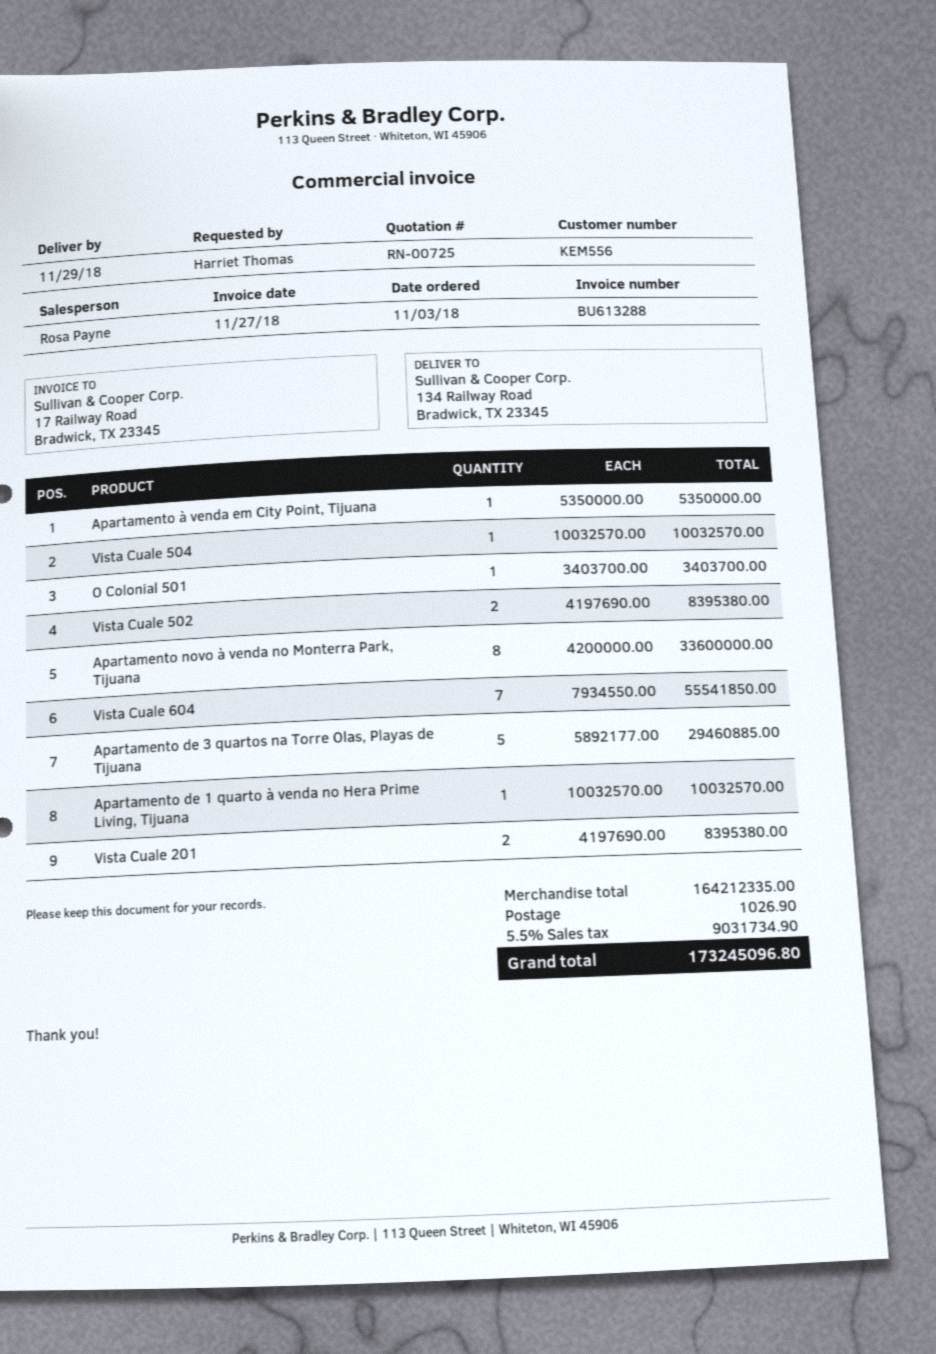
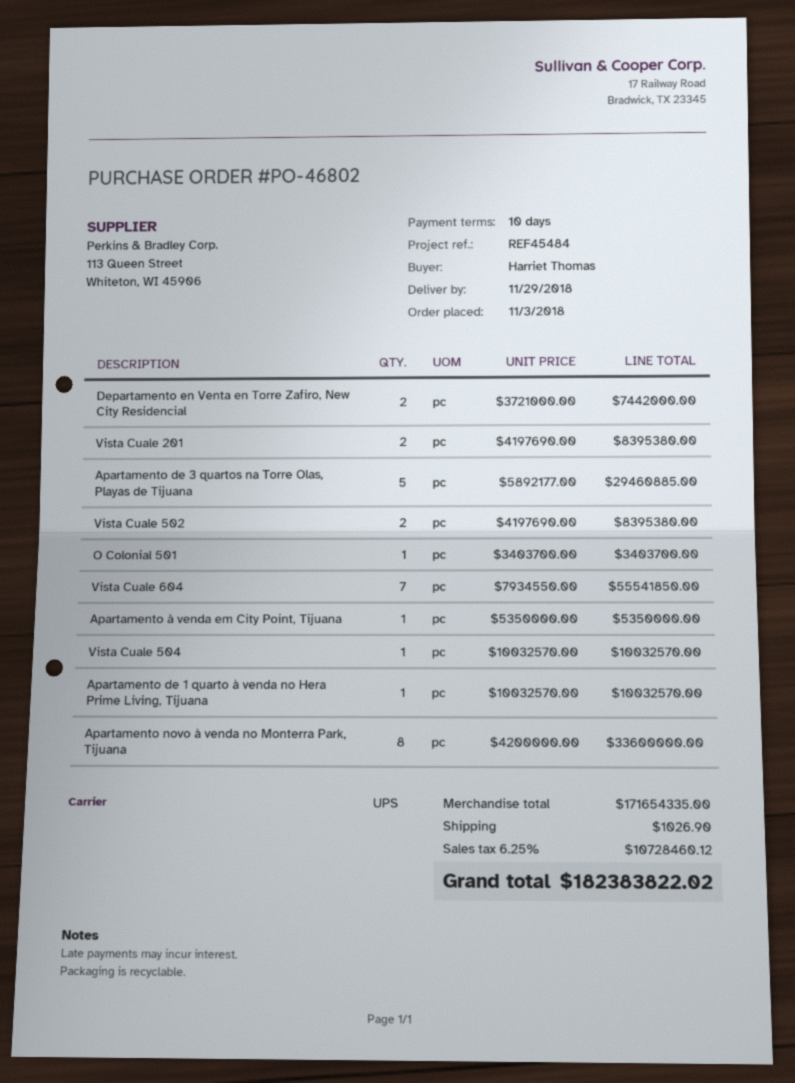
Departamento en Venta en Torre Zafiro, New City Residencial: none -> 2 x 3721000.00 = 7442000.00
subtotal: 164212335.00 -> 171654335.00
tax: 5.5% = 9031734.90 -> 6.25% = 10728460.12
total: 173245096.80 -> 182383822.02

